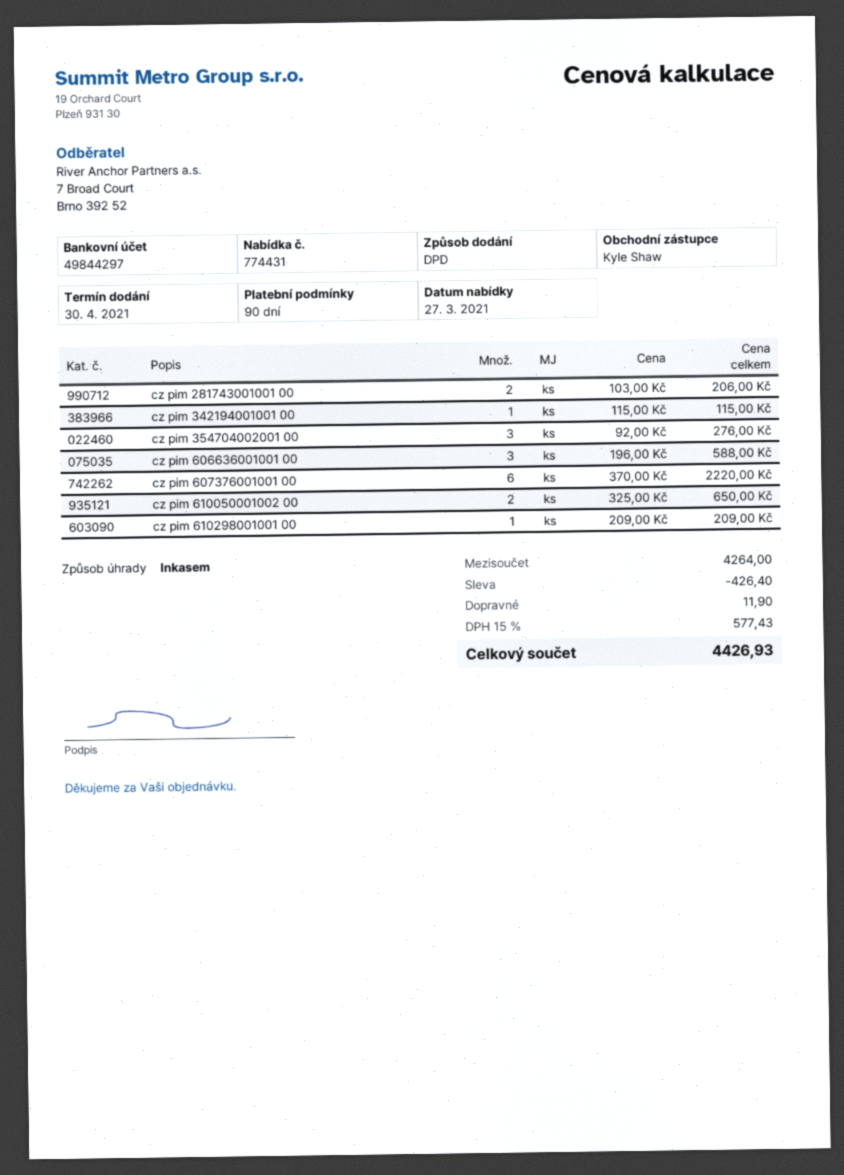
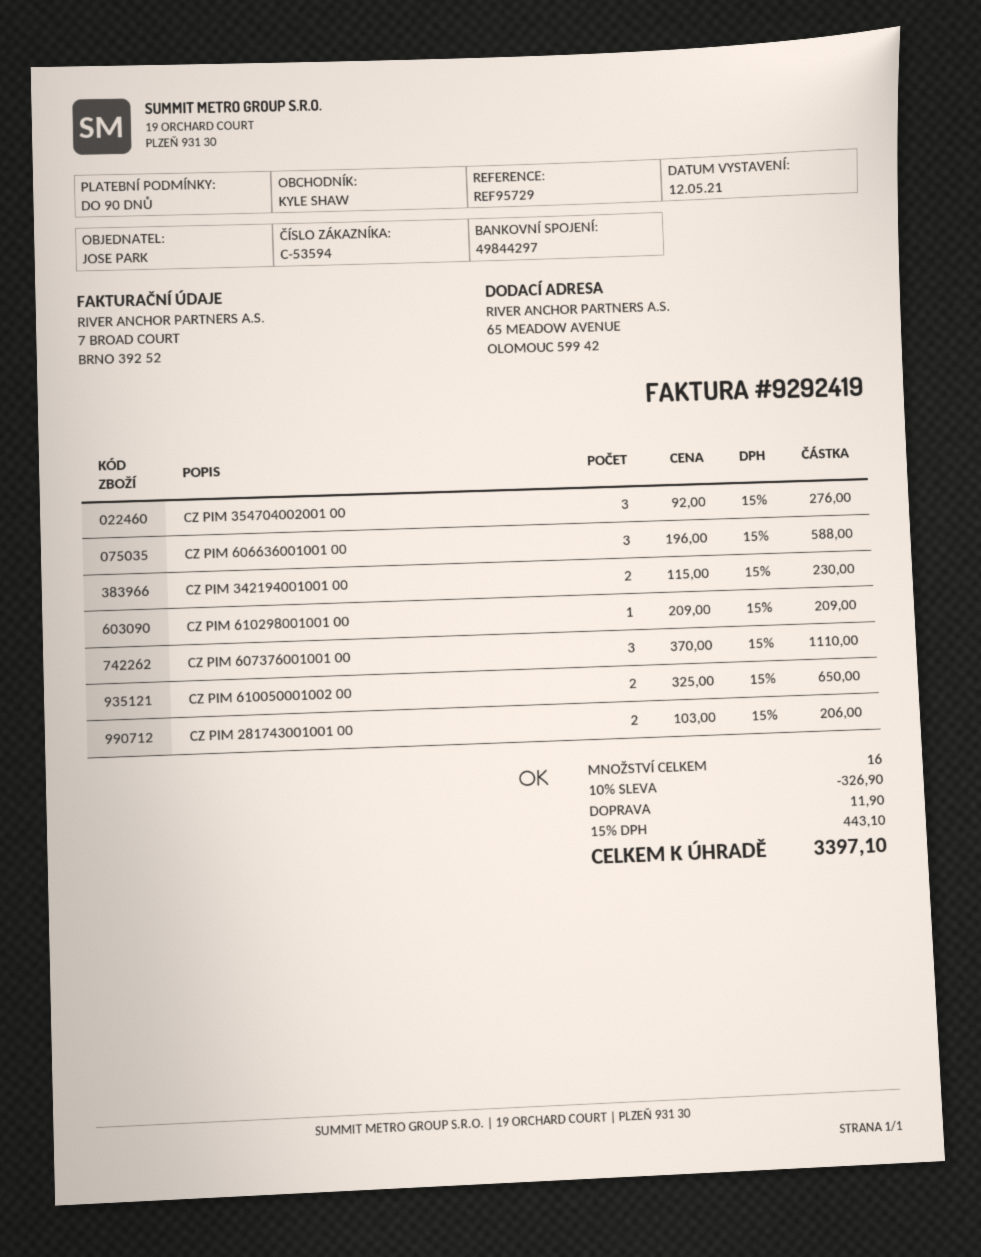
cz pim 342194001001 00: 1 x 115.00 = 115.00 -> 2 x 115.00 = 230.00
cz pim 607376001001 00: 6 x 370.00 = 2220.00 -> 3 x 370.00 = 1110.00
discount: 426.40 -> 326.90
tax: 15% = 577.43 -> 15% = 443.10
total: 4426.93 -> 3397.10

